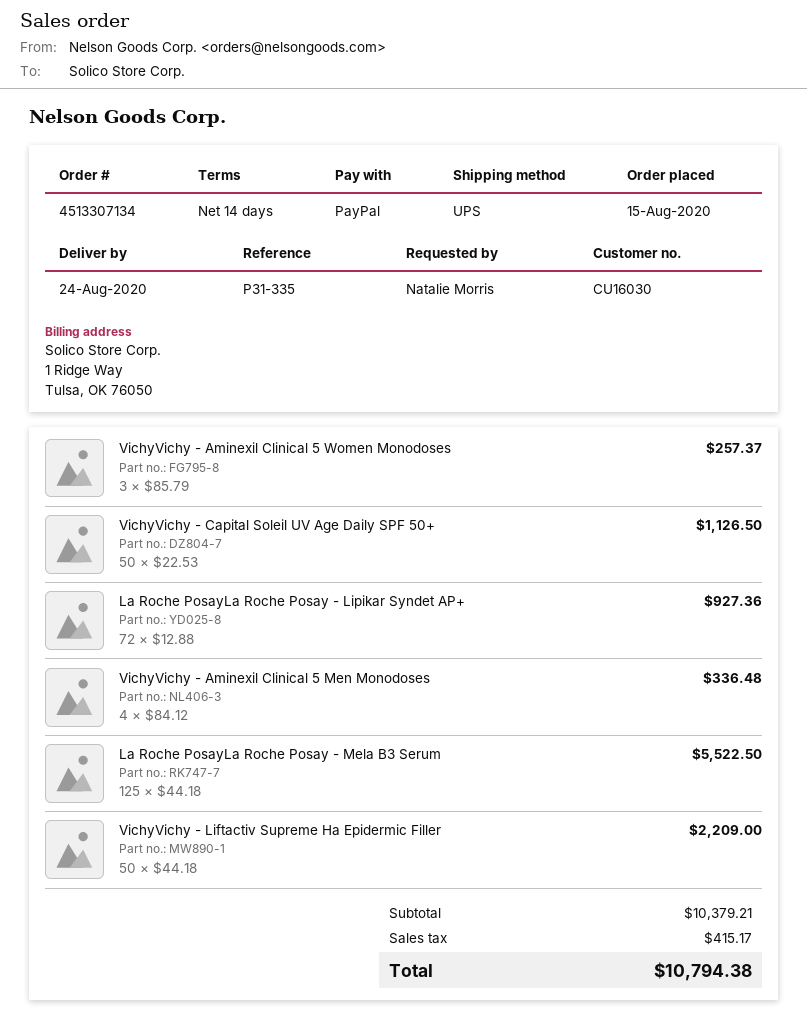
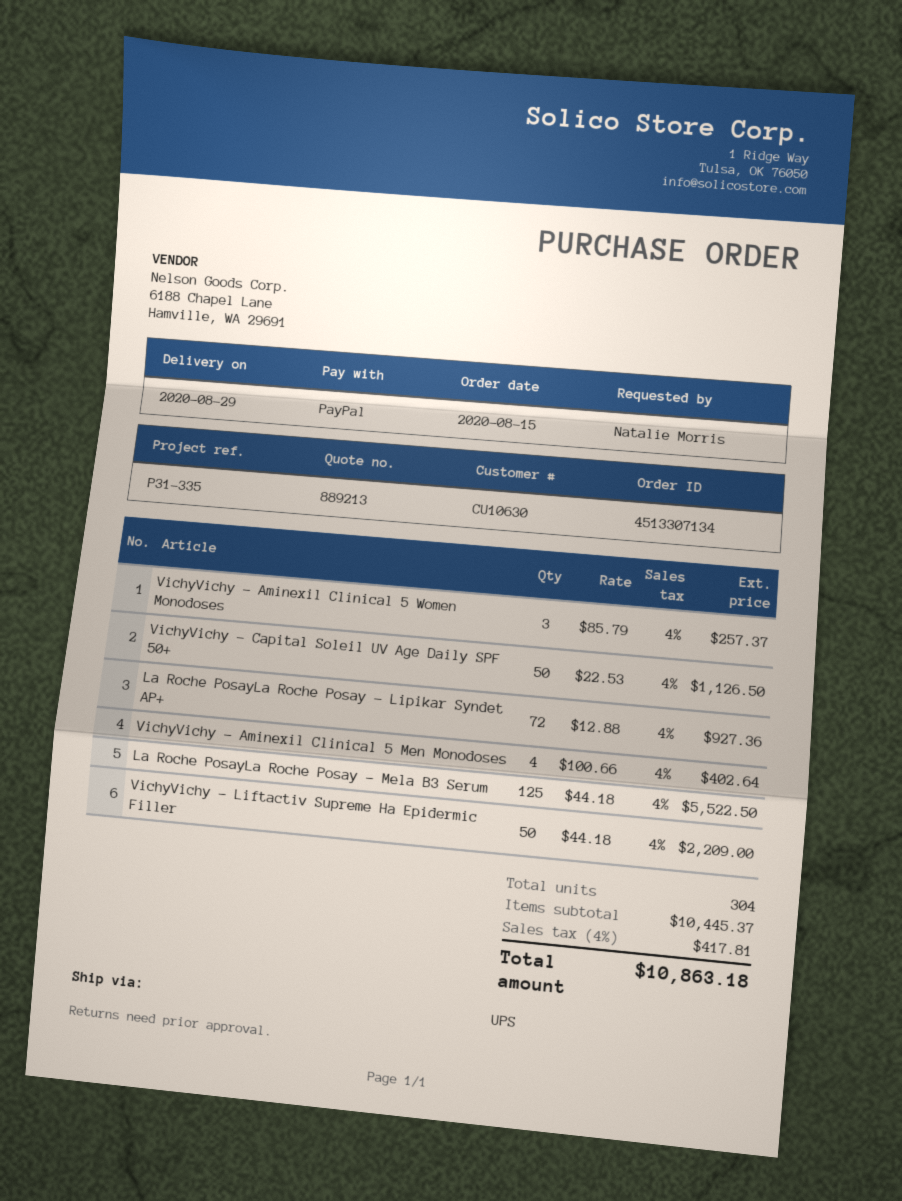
delivery date: 2020-08-24 -> 2020-08-29
customer number: CU16030 -> CU10630
VichyVichy - Aminexil Clinical 5 Men Monodoses: 4 x 84.12 = 336.48 -> 4 x 100.66 = 402.64
subtotal: 10379.21 -> 10445.37
tax: 415.17 -> 417.81
total: 10794.38 -> 10863.18

